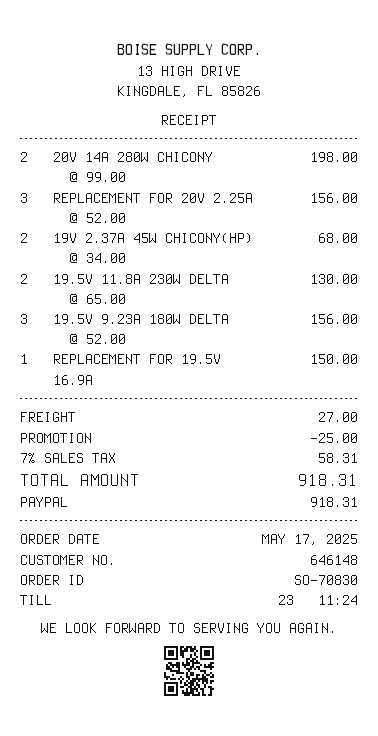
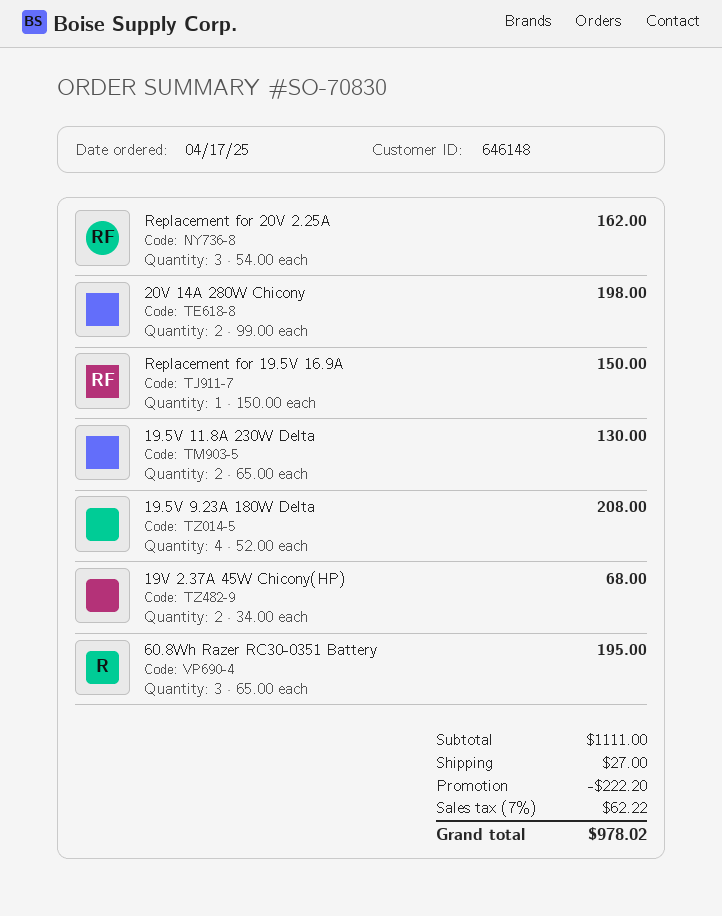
order date: 2025-05-17 -> 2025-04-17
REPLACEMENT FOR 20V 2.25A: 3 x 52.00 = 156.00 -> 3 x 54.00 = 162.00
19.5V 9.23A 180W DELTA: 3 x 52.00 = 156.00 -> 4 x 52.00 = 208.00
60.8Wh Razer RC30-0351 Battery: none -> 3 x 65.00 = 195.00
discount: 25.00 -> 222.20
tax: 7% = 58.31 -> 7% = 62.22
total: 918.31 -> 978.02

